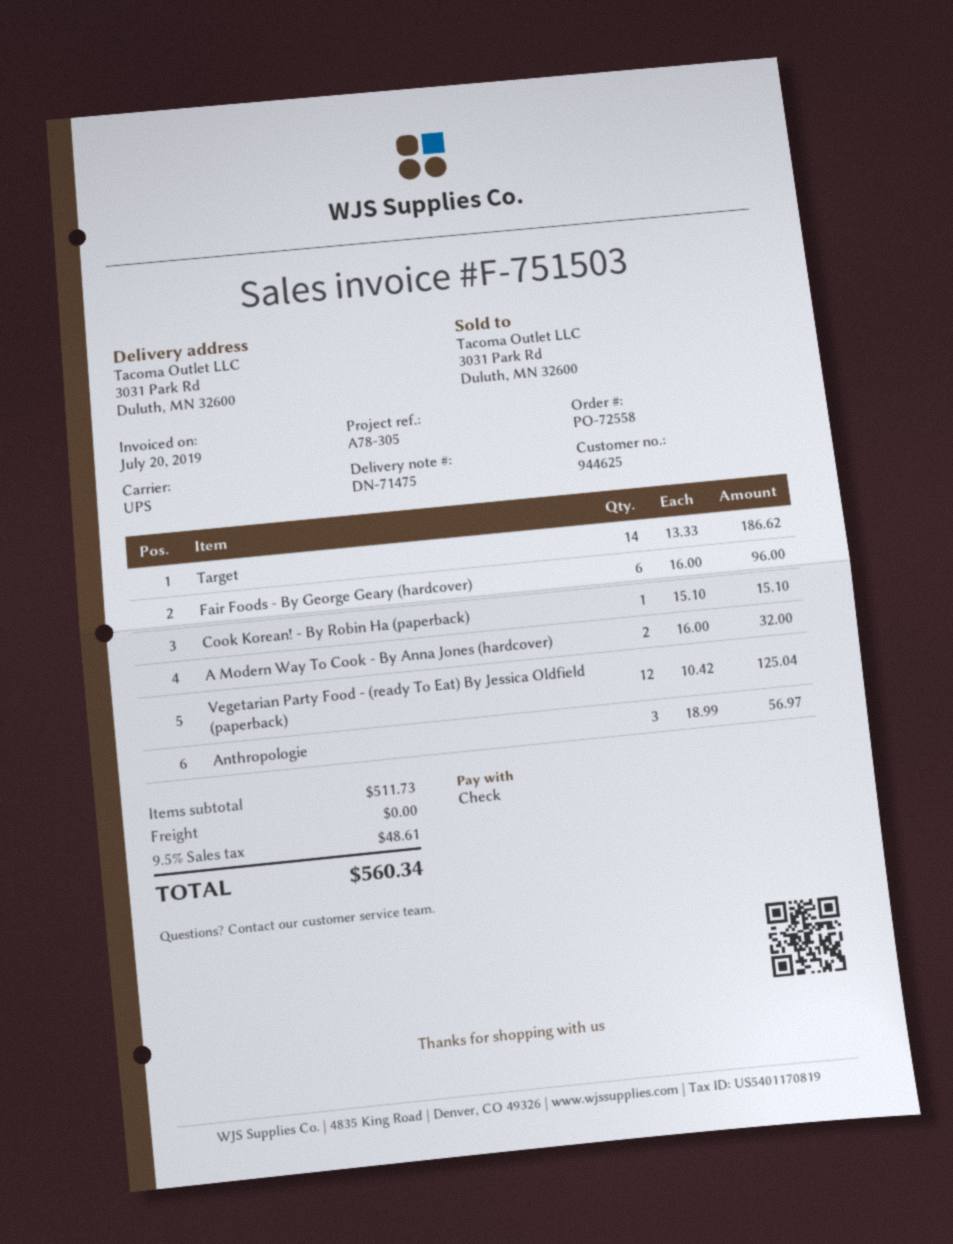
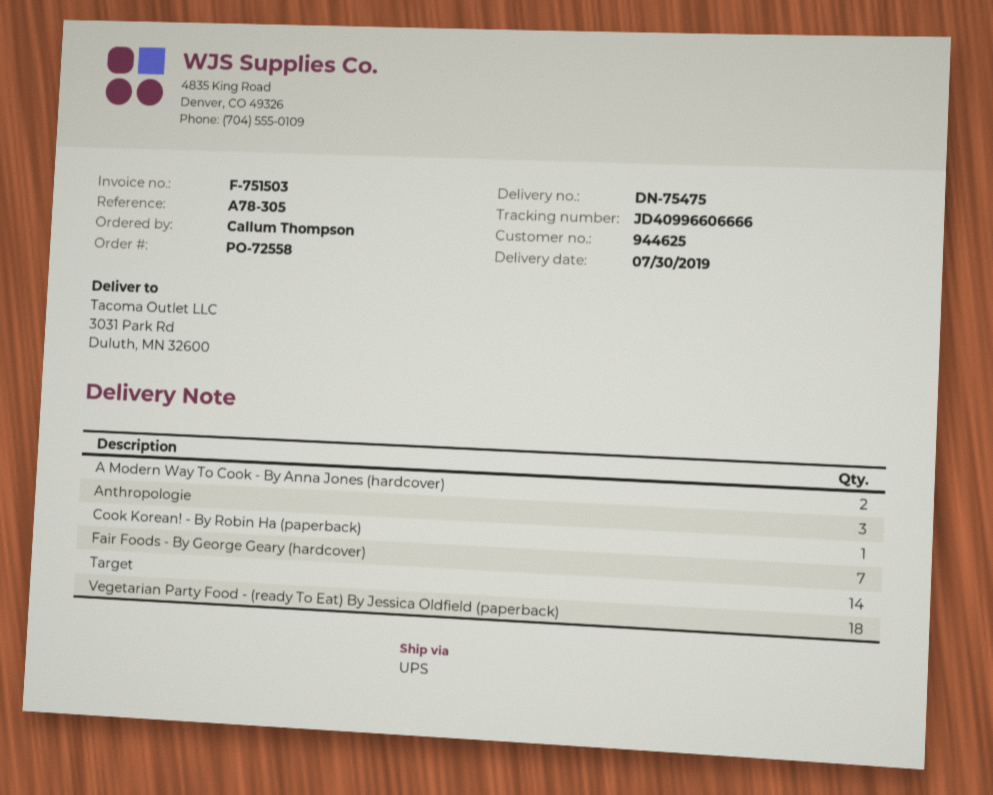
delivery note number: DN-71475 -> DN-75475
Fair Foods - By George Geary (hardcover): 6 -> 7
Vegetarian Party Food - (ready To Eat) By Jessica Oldfield (paperback): 12 -> 18

